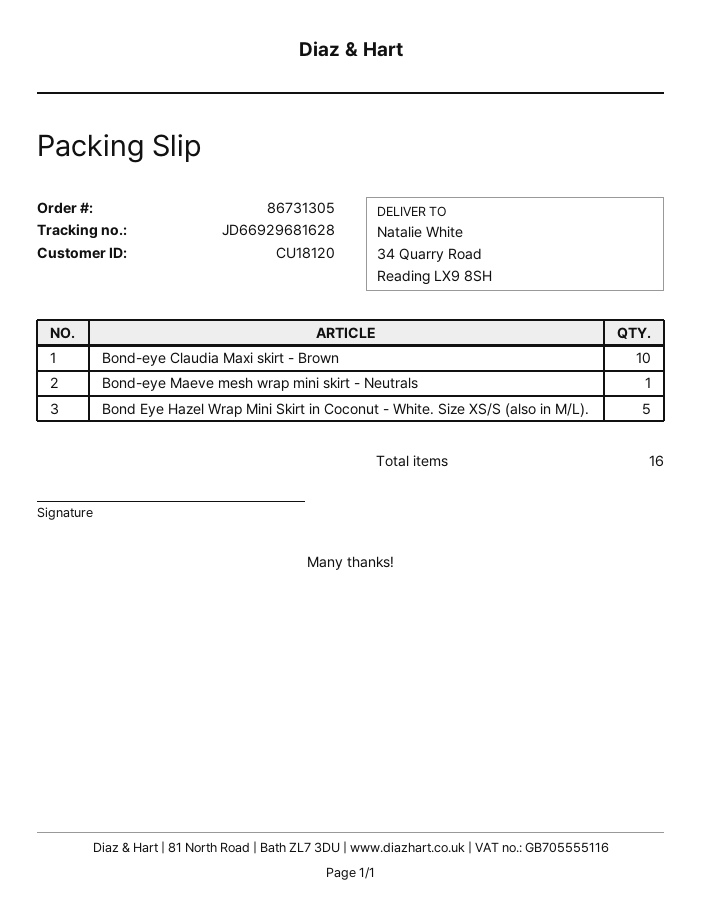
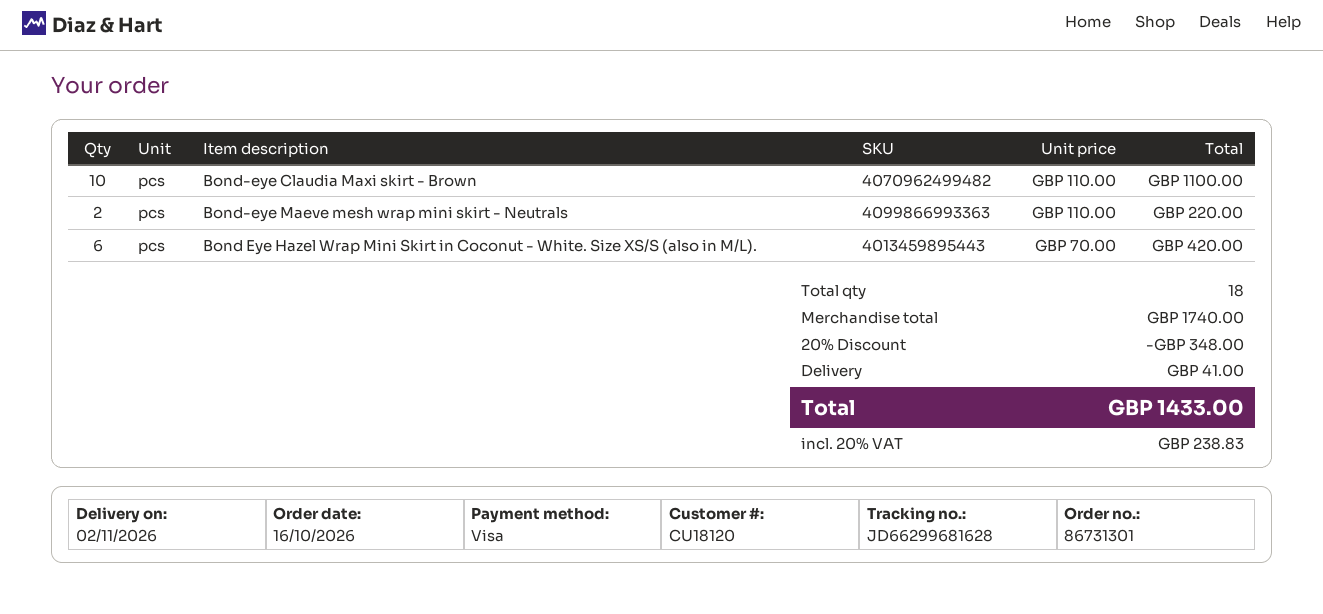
order number: 86731305 -> 86731301
tracking number: JD66929681628 -> JD66299681628
Bond-eye Maeve mesh wrap mini skirt - Neutrals: 1 -> 2
Bond Eye Hazel Wrap Mini Skirt in Coconut - White. Size XS/S (also in M/L).: 5 -> 6
total quantity: 16 -> 18

